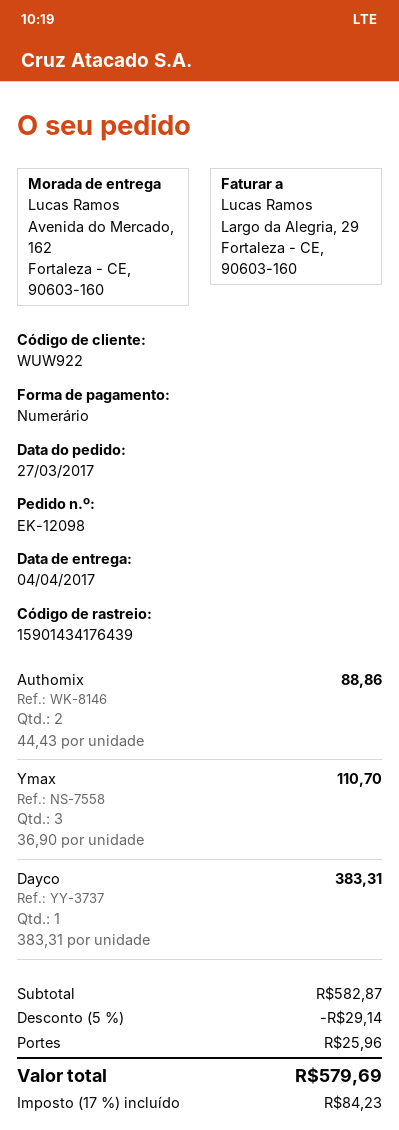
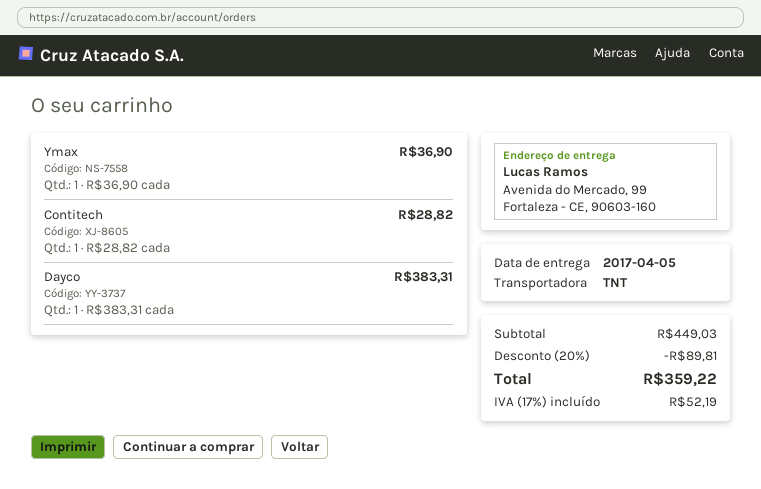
delivery date: 2017-04-04 -> 2017-04-05
ship to: Avenida do Mercado, 162, Fortaleza - CE, 90603-160 -> Avenida do Mercado, 99, Fortaleza - CE, 90603-160
Authomix: 2 x 44.43 = 88.86 -> none
Ymax: 3 x 36.90 = 110.70 -> 1 x 36.90 = 36.90
Contitech: none -> 1 x 28.82 = 28.82
subtotal: 582.87 -> 449.03
discount: 5% = 29.14 -> 20% = 89.81
shipping: 25.96 -> none
tax: 17% = 84.23 -> 17% = 52.19
total: 579.69 -> 359.22

